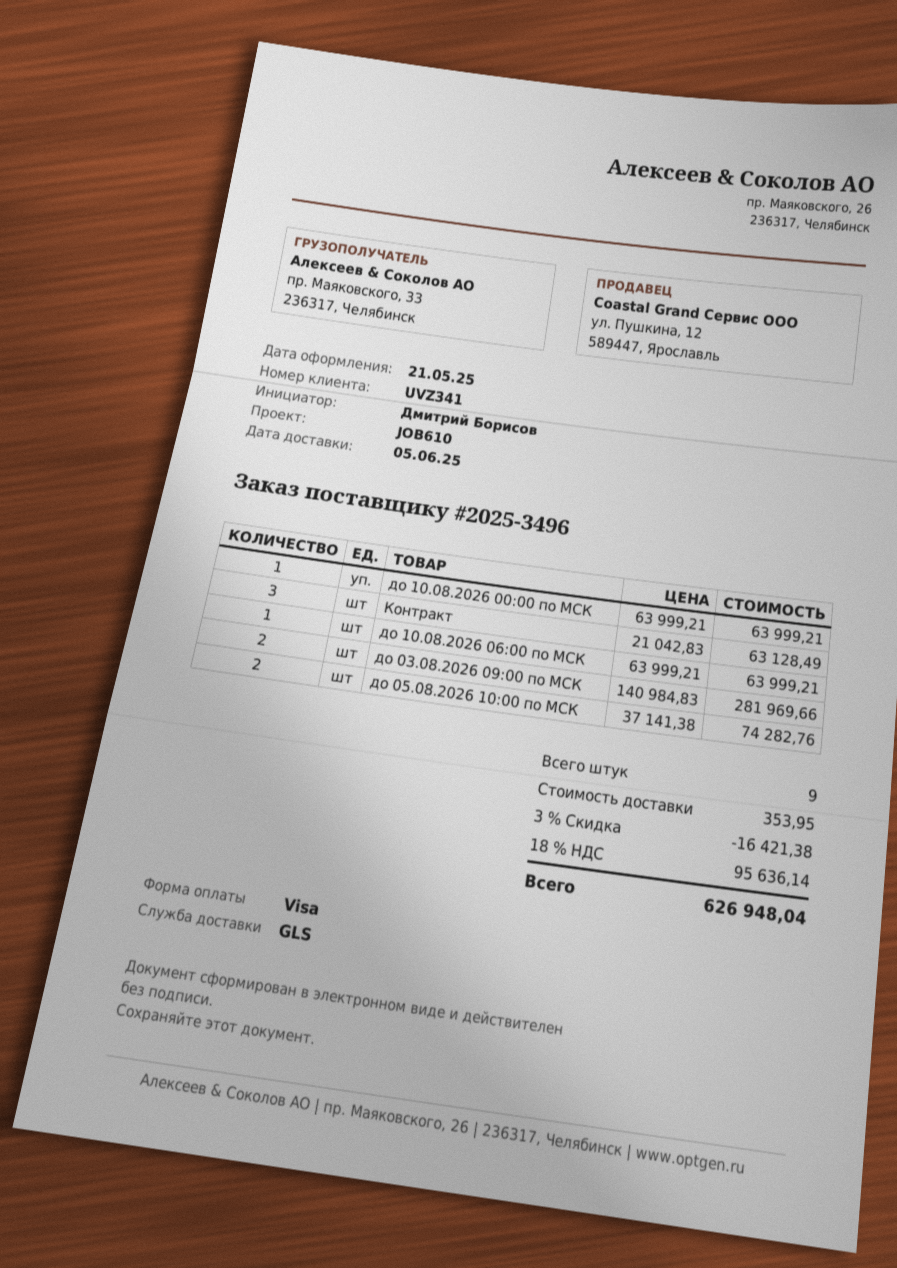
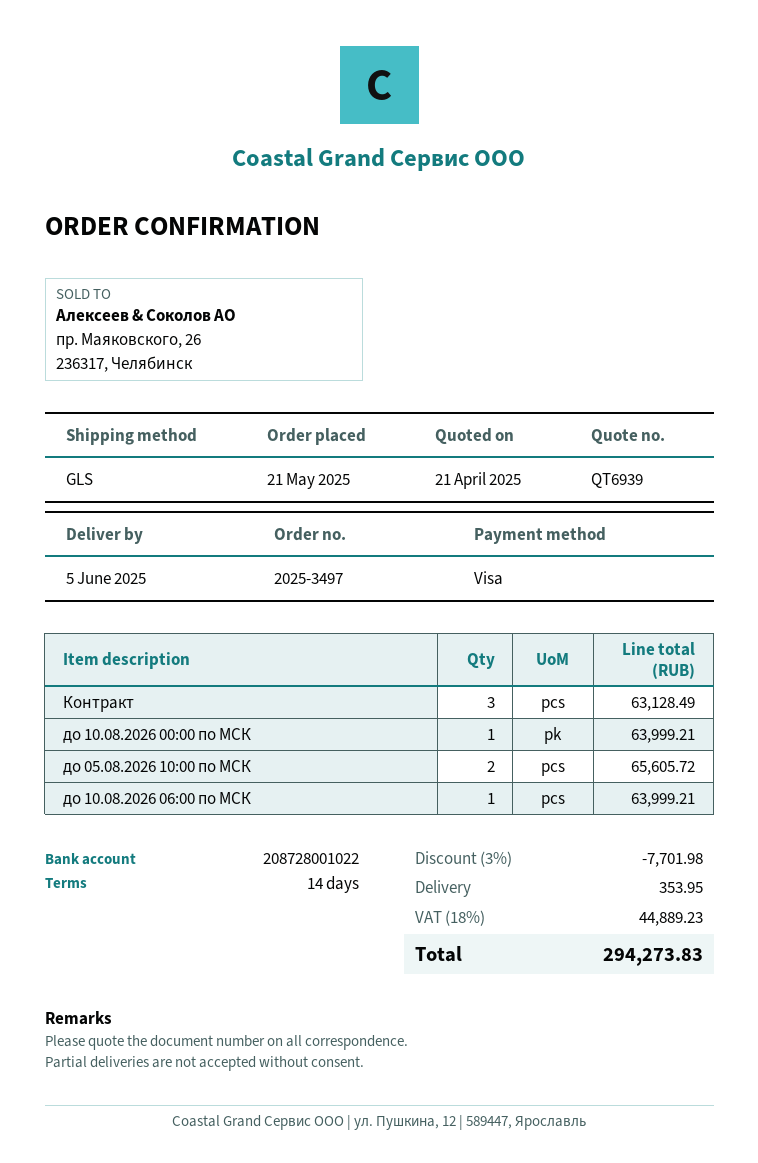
order number: 2025-3496 -> 2025-3497
до 03.08.2026 09:00 по МСК: 2 for 281969.66 -> none
до 05.08.2026 10:00 по МСК: 2 for 74282.76 -> 2 for 65605.72
discount: 3% = 16421.38 -> 3% = 7701.98
tax: 18% = 95636.14 -> 18% = 44889.23
total: 626948.04 -> 294273.83

